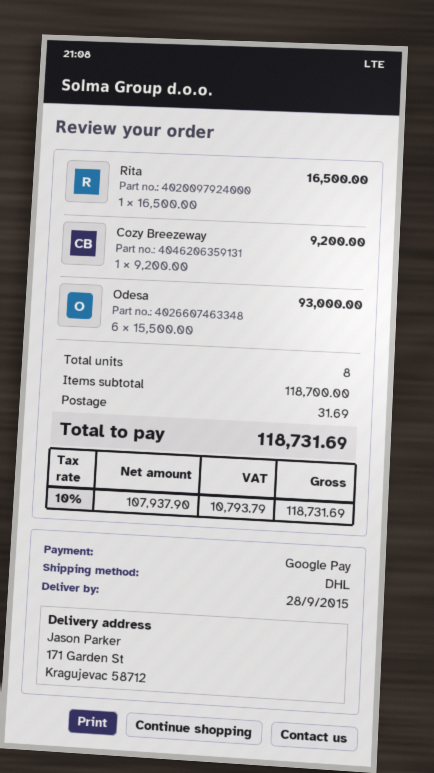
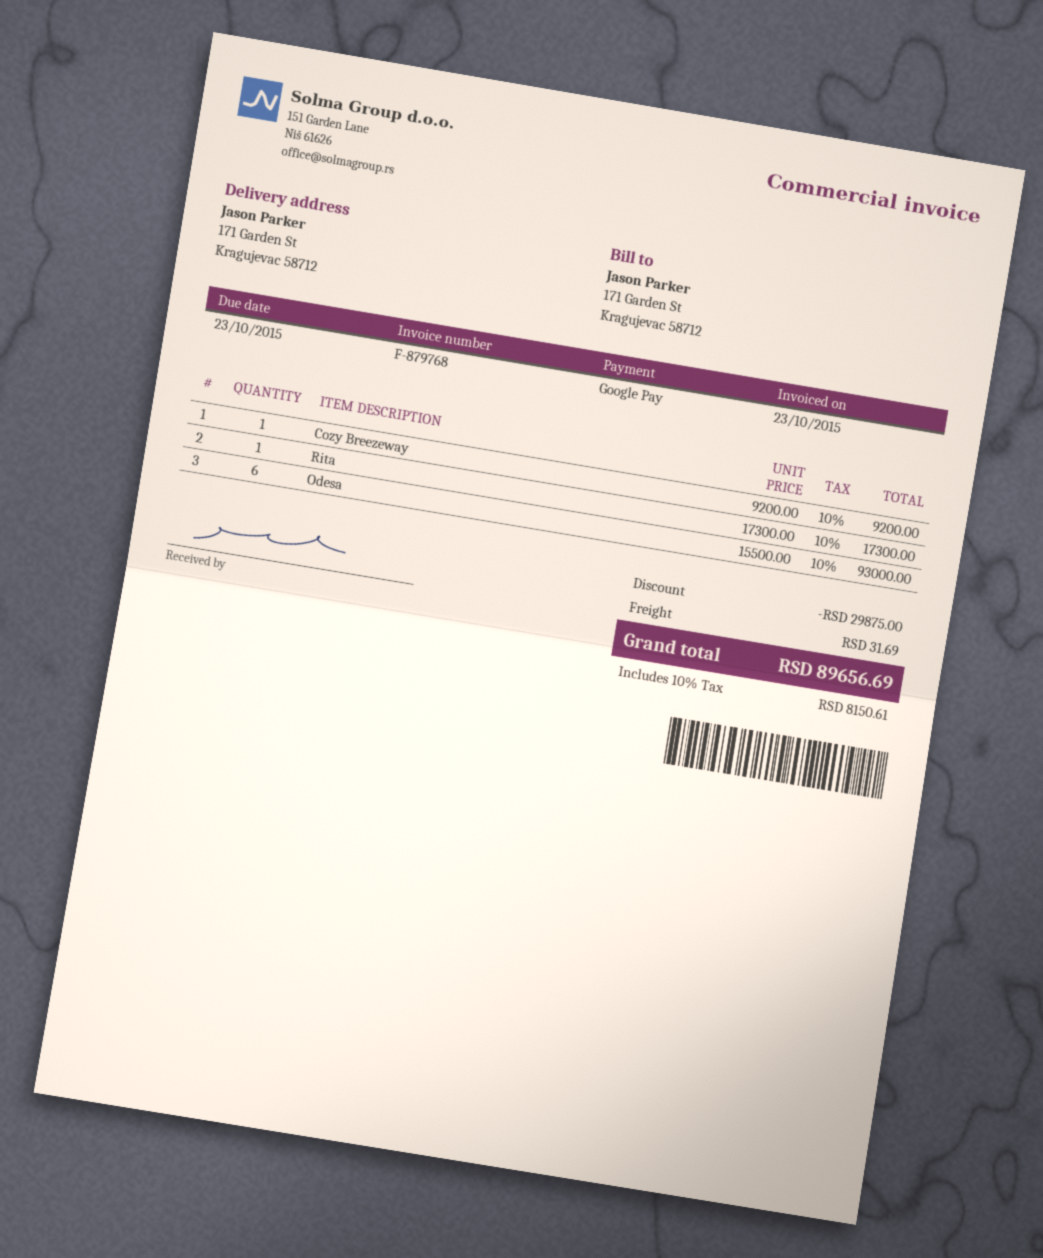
Rita: 1 x 16500.00 = 16500.00 -> 1 x 17300.00 = 17300.00
discount: none -> 29875.00
tax: 10% = 10793.79 -> 10% = 8150.61
total: 118731.69 -> 89656.69

